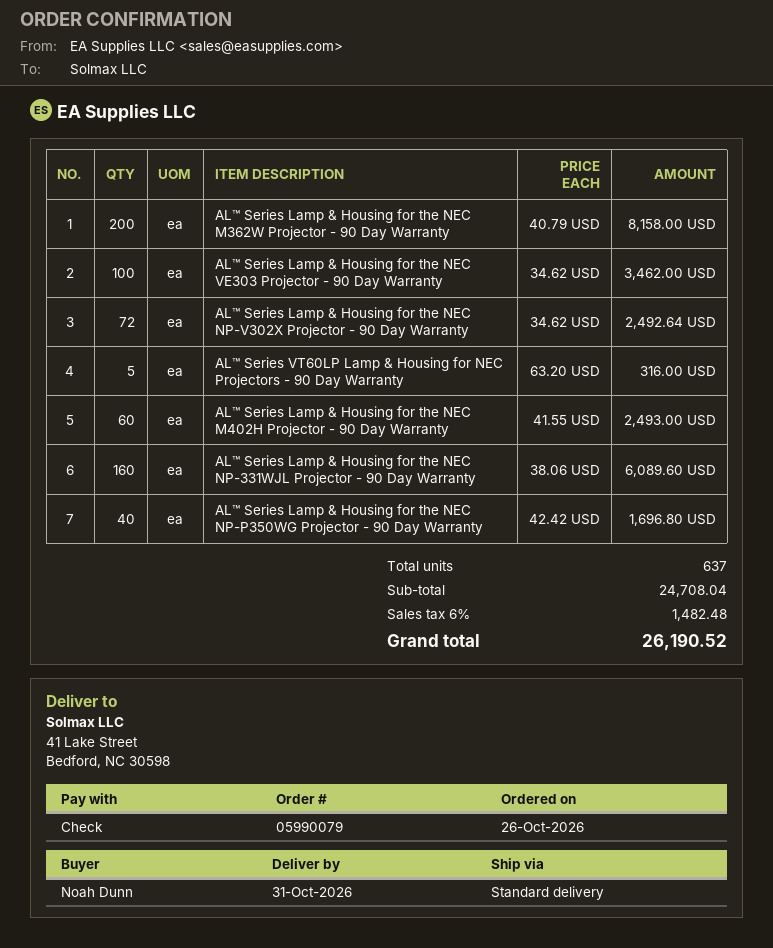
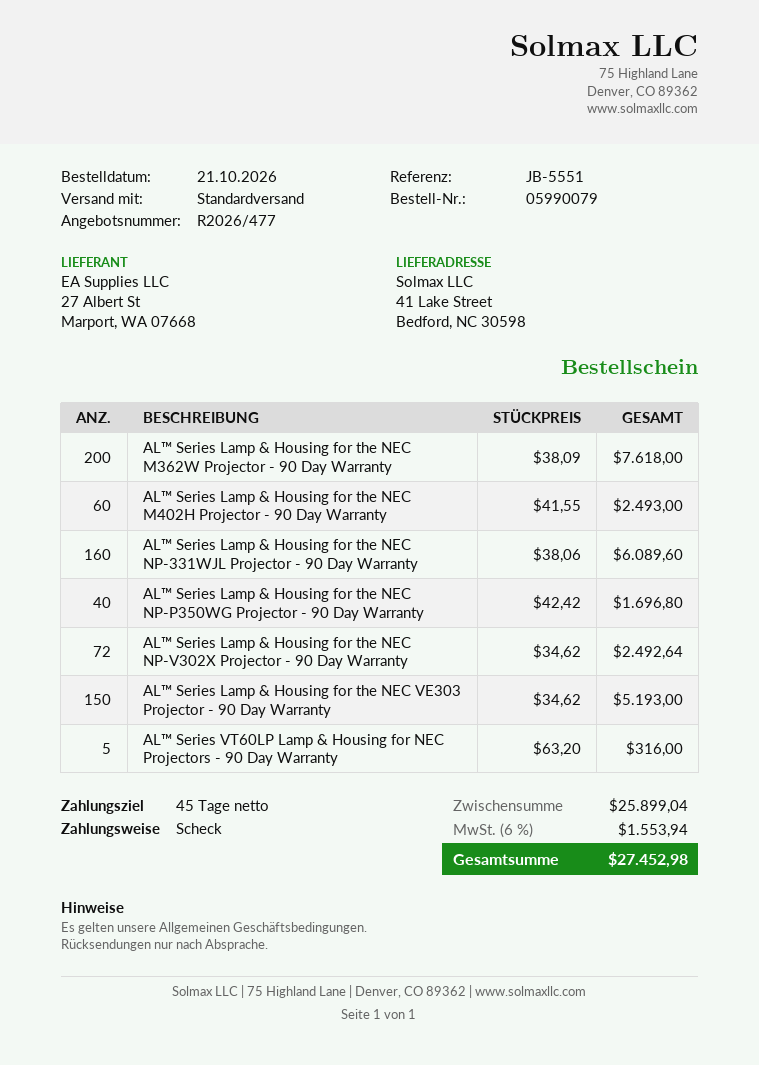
order date: 2026-10-26 -> 2026-10-21
AL™ Series Lamp & Housing for the NEC M362W Projector - 90 Day Warranty: 200 x 40.79 = 8158.00 -> 200 x 38.09 = 7618.00
AL™ Series Lamp & Housing for the NEC VE303 Projector - 90 Day Warranty: 100 x 34.62 = 3462.00 -> 150 x 34.62 = 5193.00
subtotal: 24708.04 -> 25899.04
tax: 6% = 1482.48 -> 6% = 1553.94
total: 26190.52 -> 27452.98

